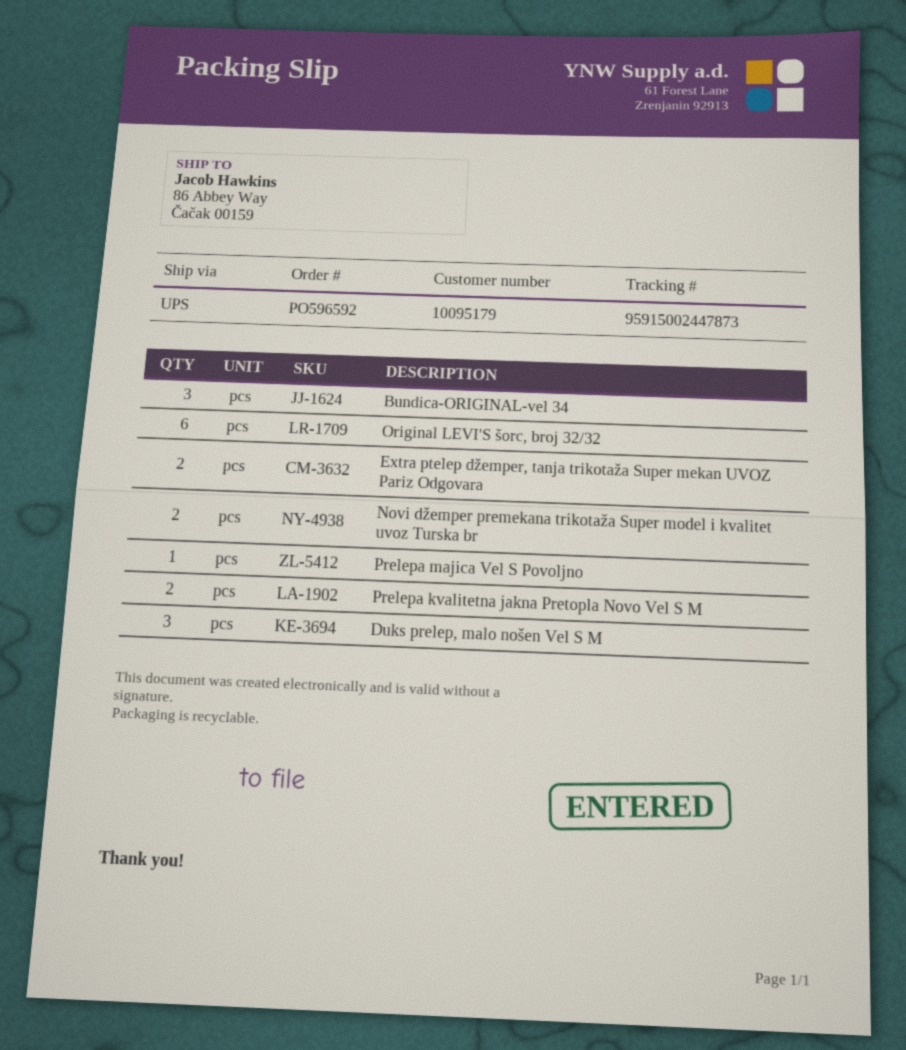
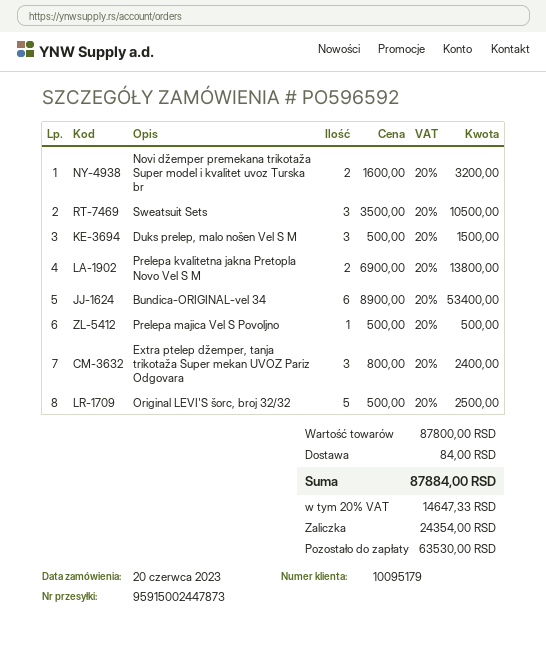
Bundica-ORIGINAL-vel 34: 3 -> 6
Original LEVI'S šorc, broj 32/32: 6 -> 5
Extra ptelep džemper, tanja trikotaža Super mekan UVOZ Pariz Odgovara: 2 -> 3
Sweatsuit Sets: none -> 3

